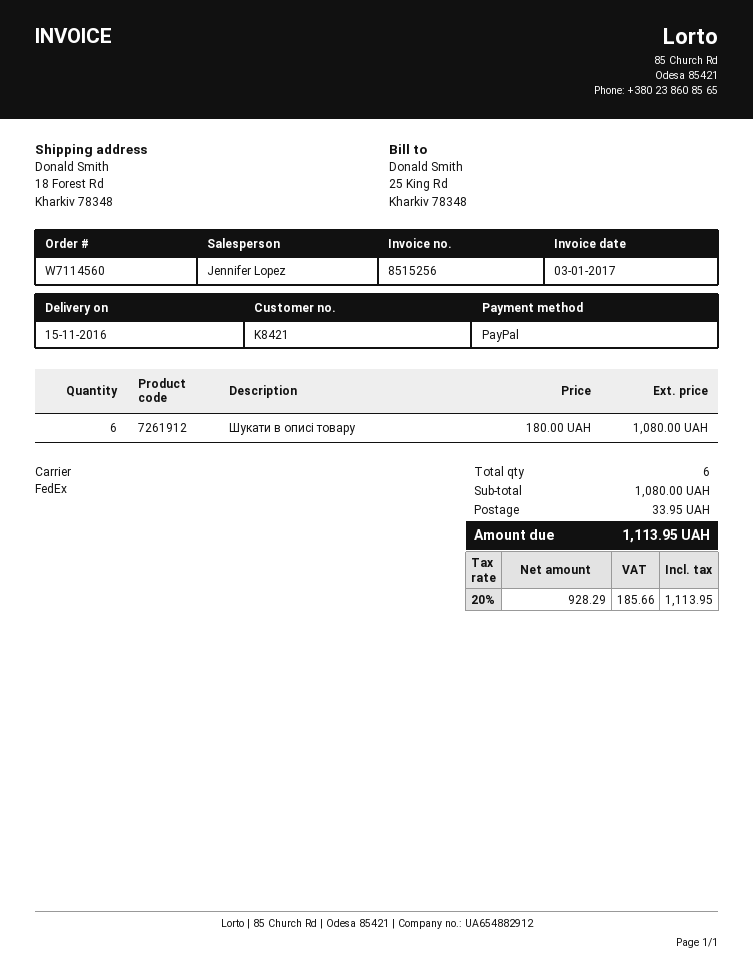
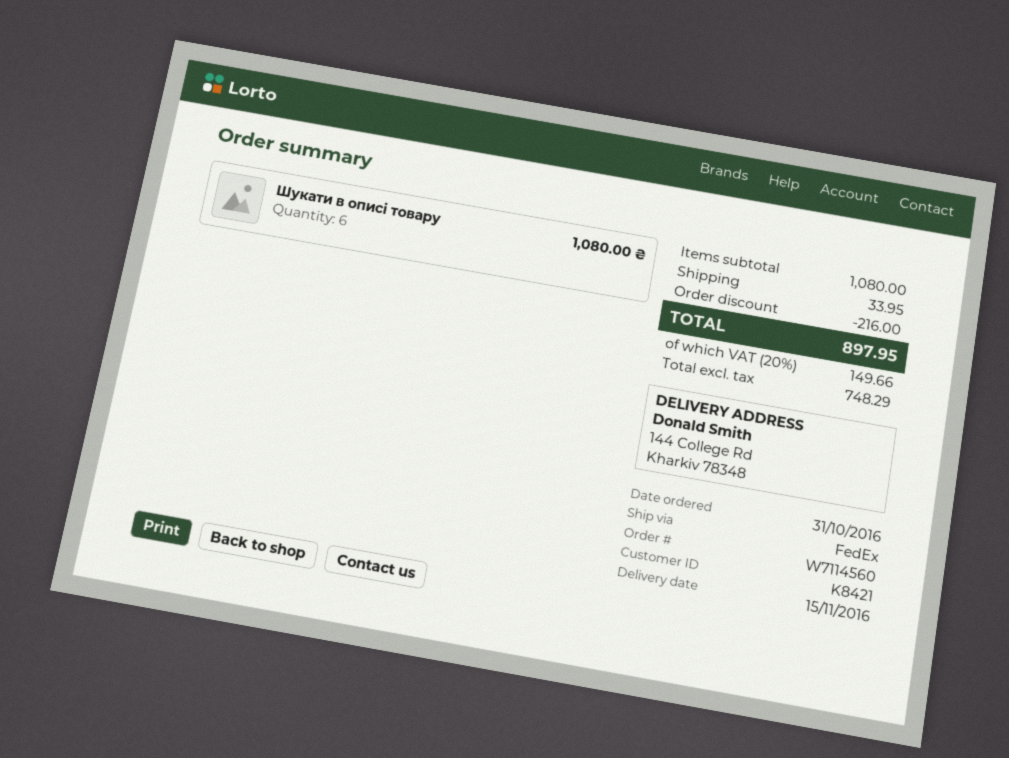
ship to: 18 Forest Rd, Kharkiv 78348 -> 144 College Rd, Kharkiv 78348
discount: none -> 216.00
net: 928.29 -> 748.29
tax: 20% = 185.66 -> 20% = 149.66
total: 1113.95 -> 897.95

